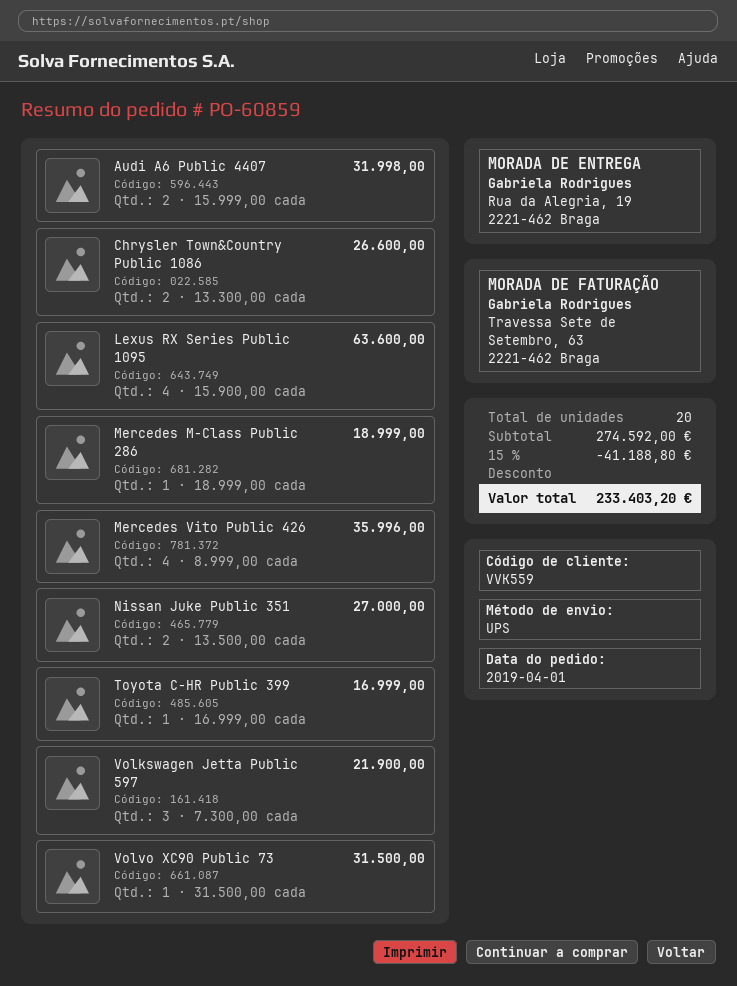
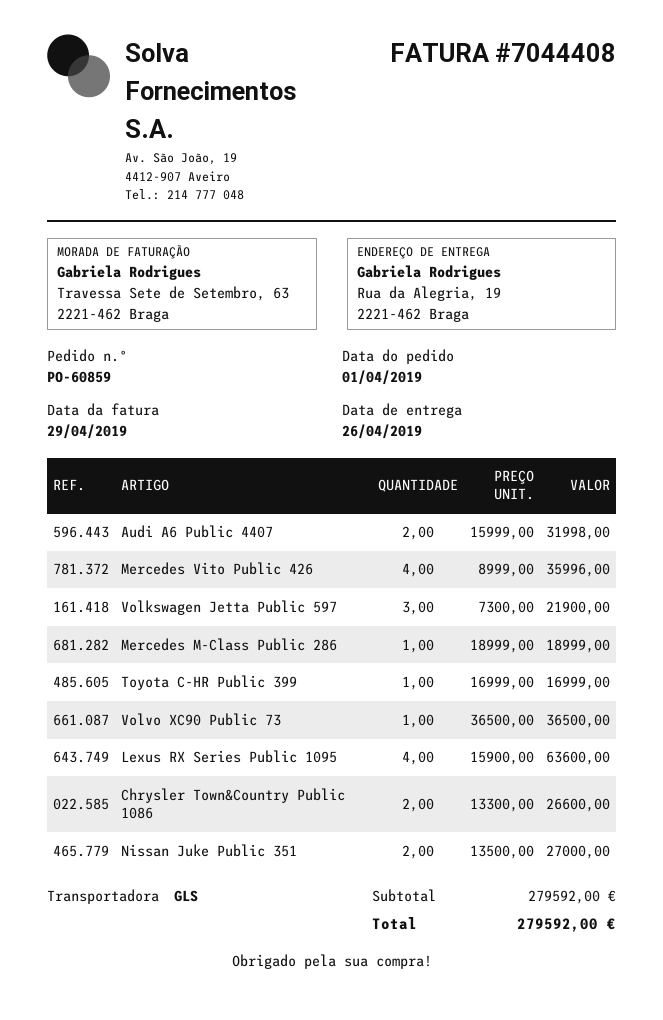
shipping method: UPS -> GLS
Volvo XC90 Public 73: 1 x 31500.00 = 31500.00 -> 1 x 36500.00 = 36500.00
subtotal: 274592.00 -> 279592.00
discount: 15% = 41188.80 -> none
total: 233403.20 -> 279592.00

